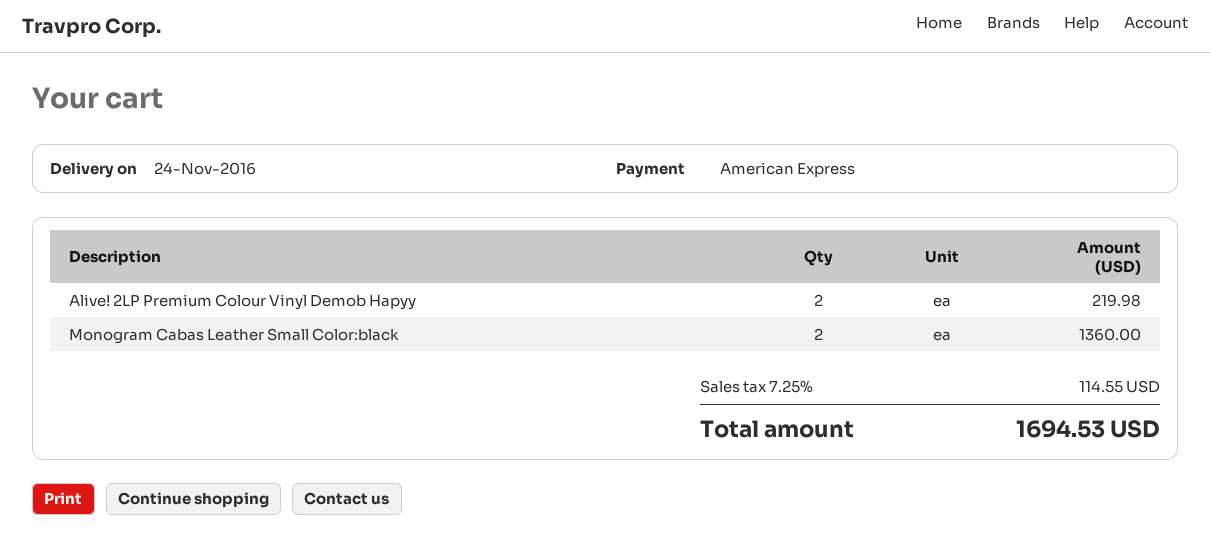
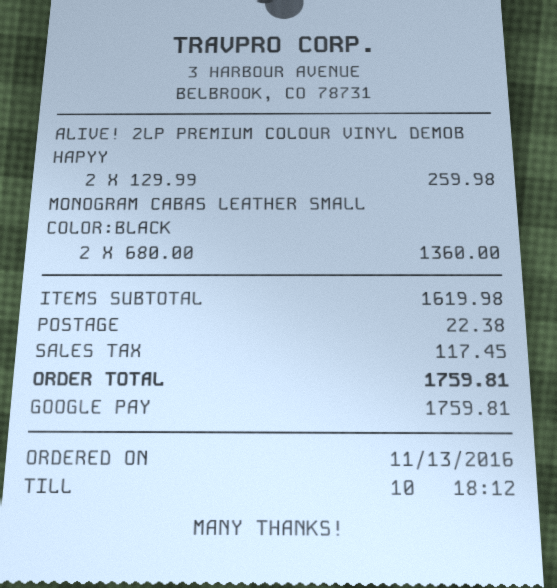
payment method: American Express -> Google Pay
Alive! 2LP Premium Colour Vinyl Demob Hapyy: 2 for 219.98 -> 2 for 259.98
shipping: none -> 22.38
tax: 114.55 -> 117.45
total: 1694.53 -> 1759.81

